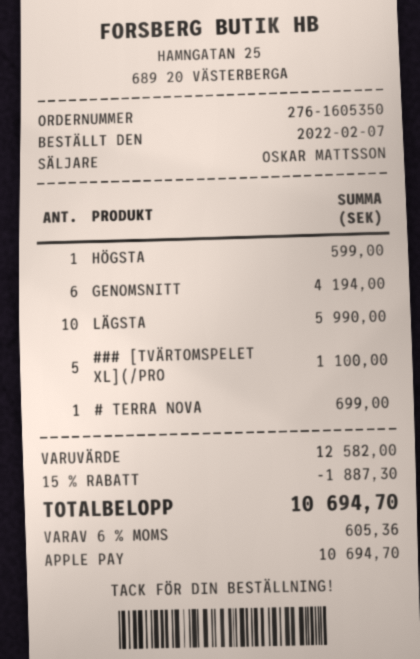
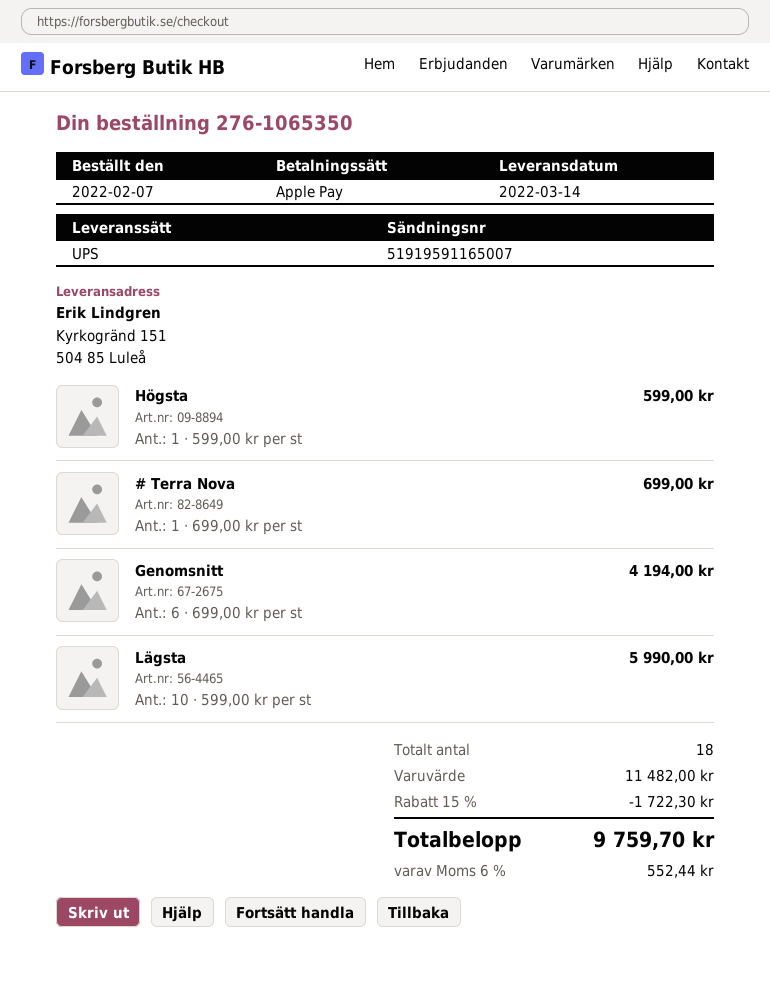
order number: 276-1605350 -> 276-1065350
### [TVÄRTOMSPELET XL](/PRO: 5 for 1100.00 -> none
subtotal: 12582.00 -> 11482.00
discount: 15% = 1887.30 -> 15% = 1722.30
tax: 6% = 605.36 -> 6% = 552.44
total: 10694.70 -> 9759.70

